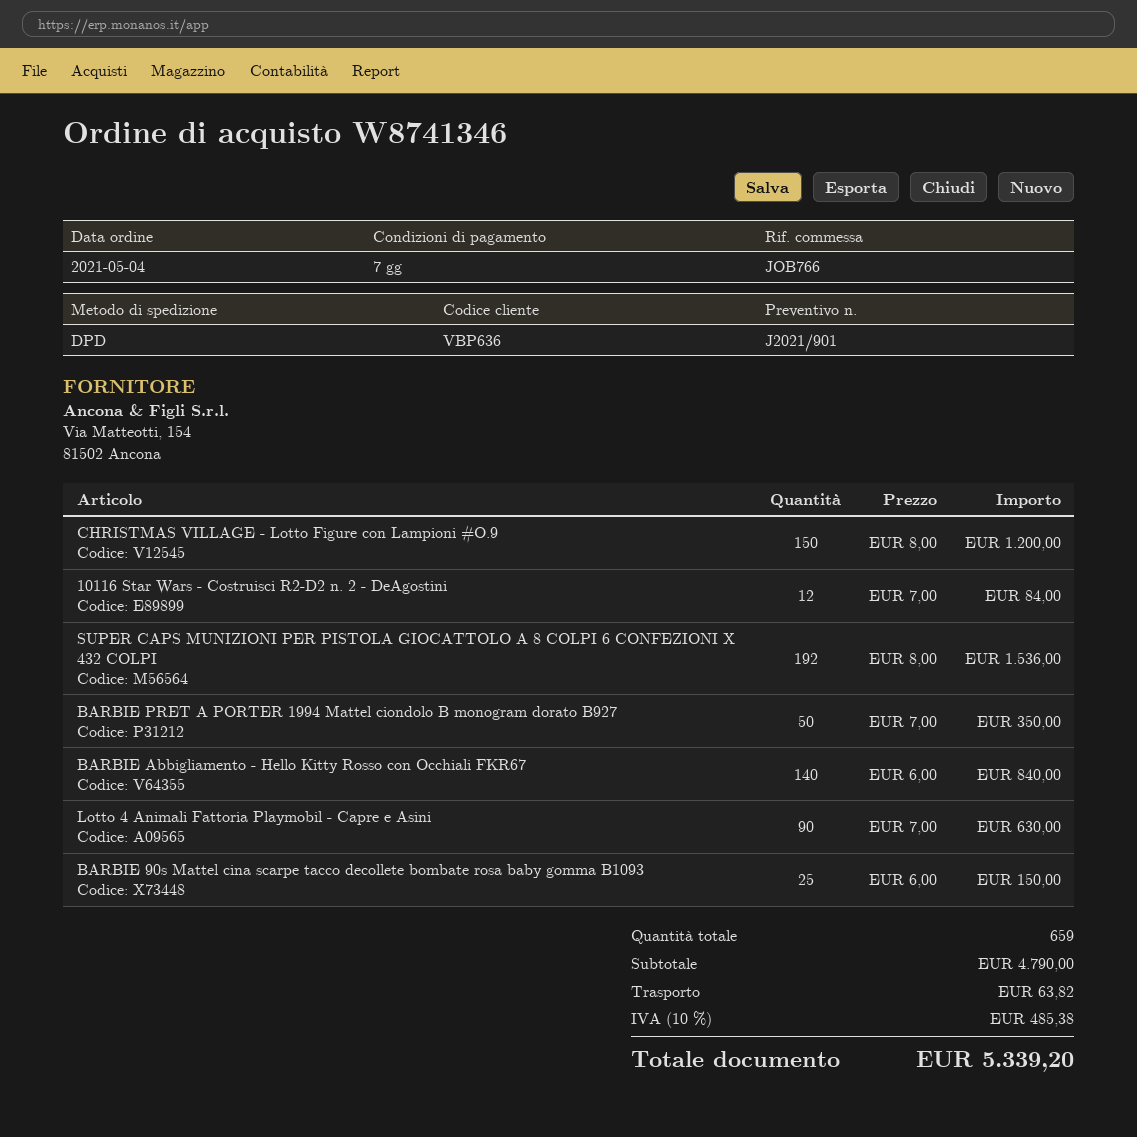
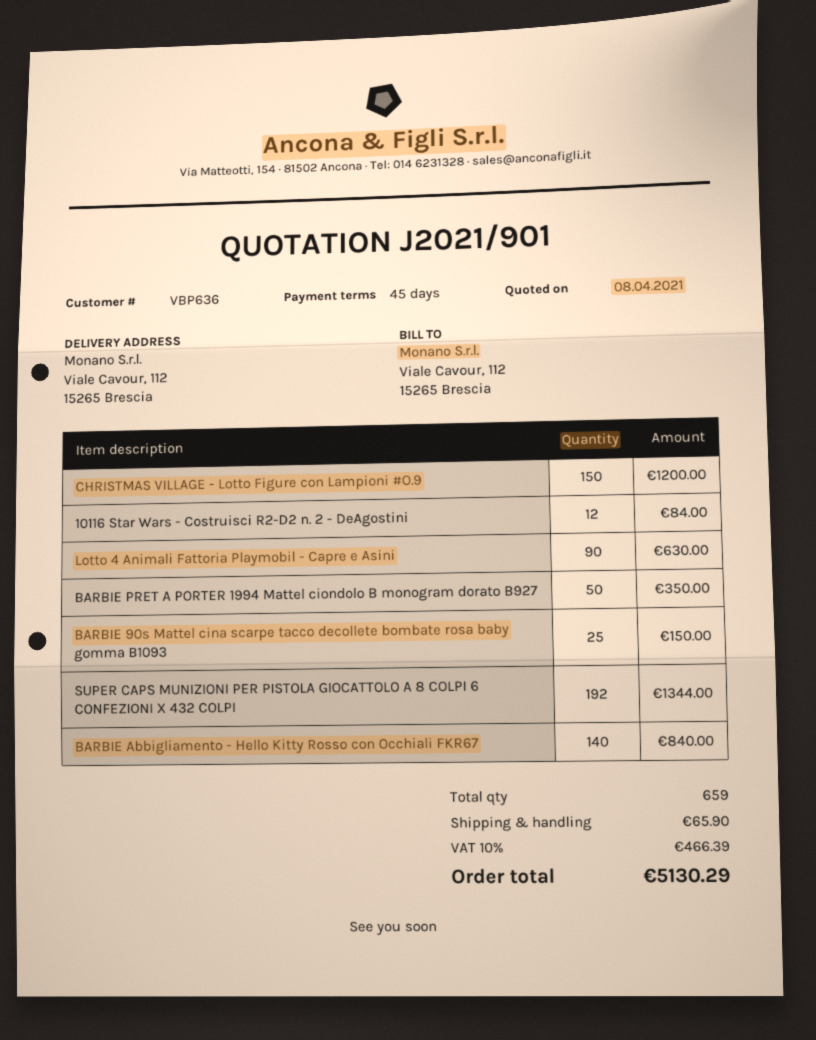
payment terms: 7 days -> 45 days
SUPER CAPS MUNIZIONI PER PISTOLA GIOCATTOLO A 8 COLPI 6 CONFEZIONI X 432 COLPI: 192 for 1536.00 -> 192 for 1344.00
shipping: 63.82 -> 65.90
tax: 10% = 485.38 -> 10% = 466.39
total: 5339.20 -> 5130.29

